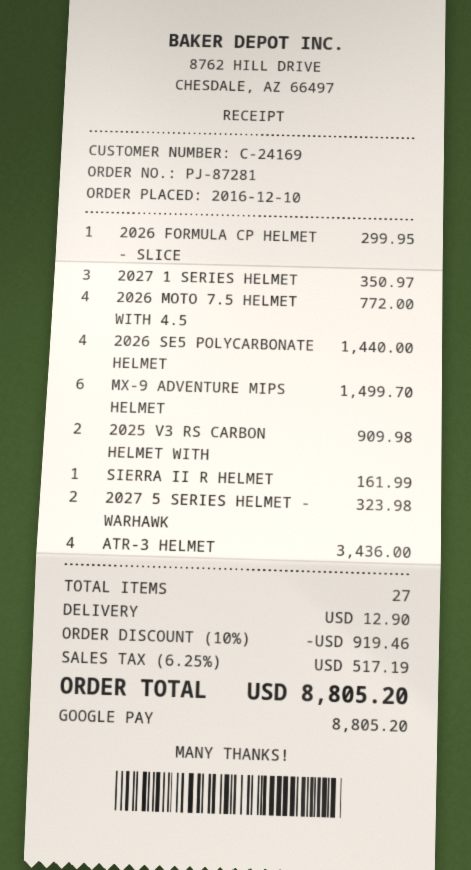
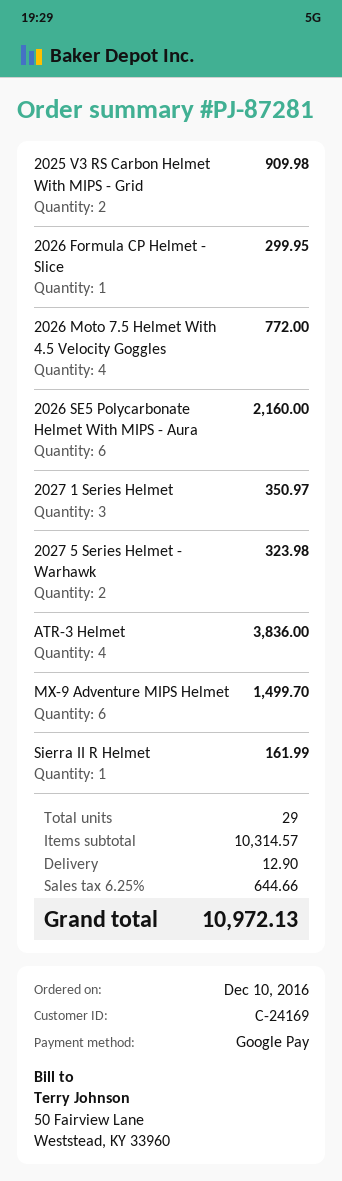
2026 SE5 POLYCARBONATE HELMET: 4 for 1440.00 -> 6 for 2160.00
ATR-3 HELMET: 4 for 3436.00 -> 4 for 3836.00
total quantity: 27 -> 29
discount: 10% = 919.46 -> none
tax: 6.25% = 517.19 -> 6.25% = 644.66
total: 8805.20 -> 10972.13

